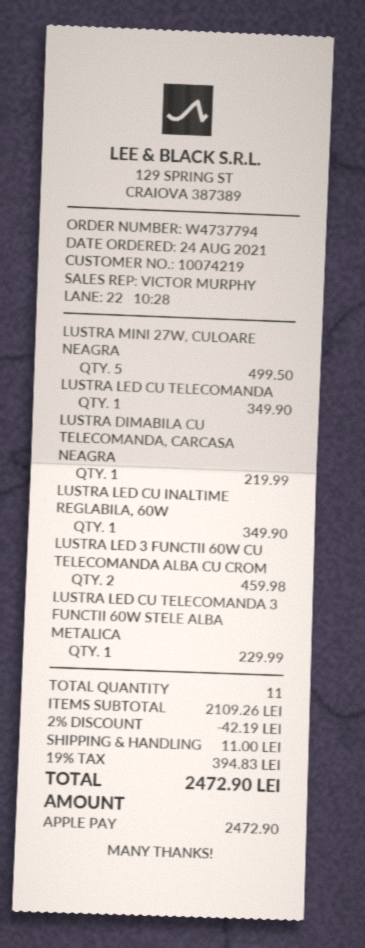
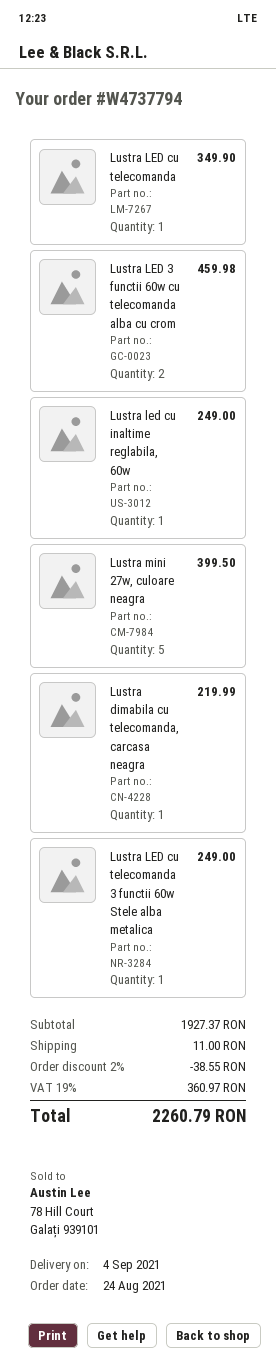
LUSTRA MINI 27W, CULOARE NEAGRA: 5 for 499.50 -> 5 for 399.50
LUSTRA LED CU INALTIME REGLABILA, 60W: 1 for 349.90 -> 1 for 249.00
LUSTRA LED CU TELECOMANDA 3 FUNCTII 60W STELE ALBA METALICA: 1 for 229.99 -> 1 for 249.00
subtotal: 2109.26 -> 1927.37
discount: 2% = 42.19 -> 2% = 38.55
tax: 19% = 394.83 -> 19% = 360.97
total: 2472.90 -> 2260.79

